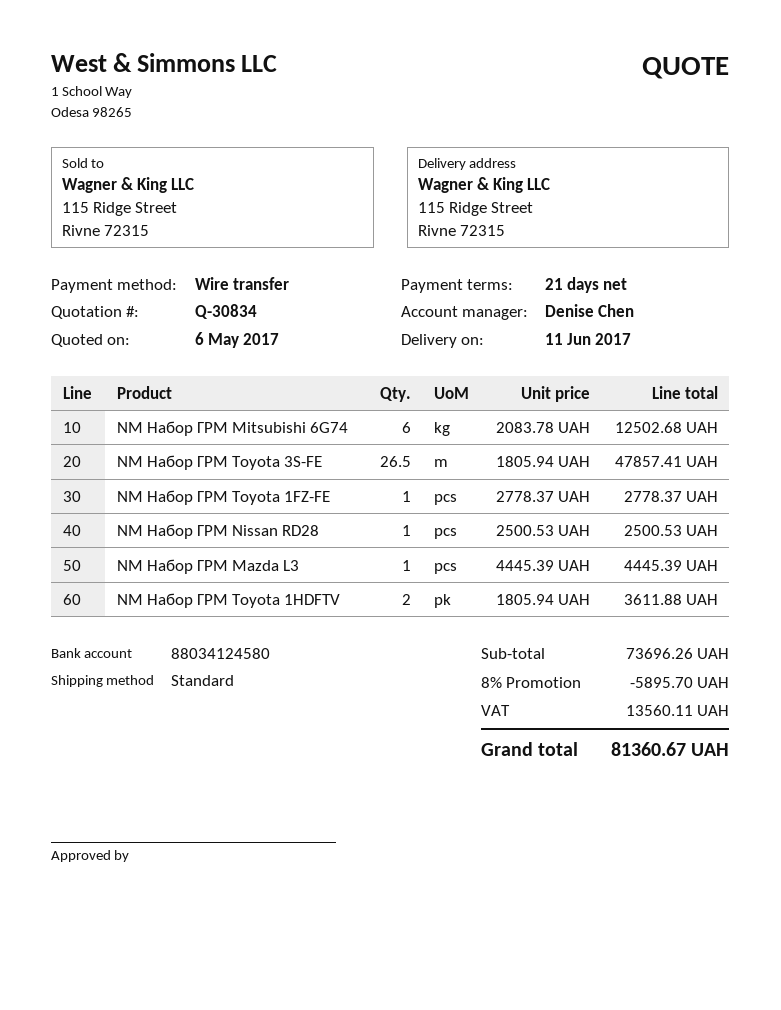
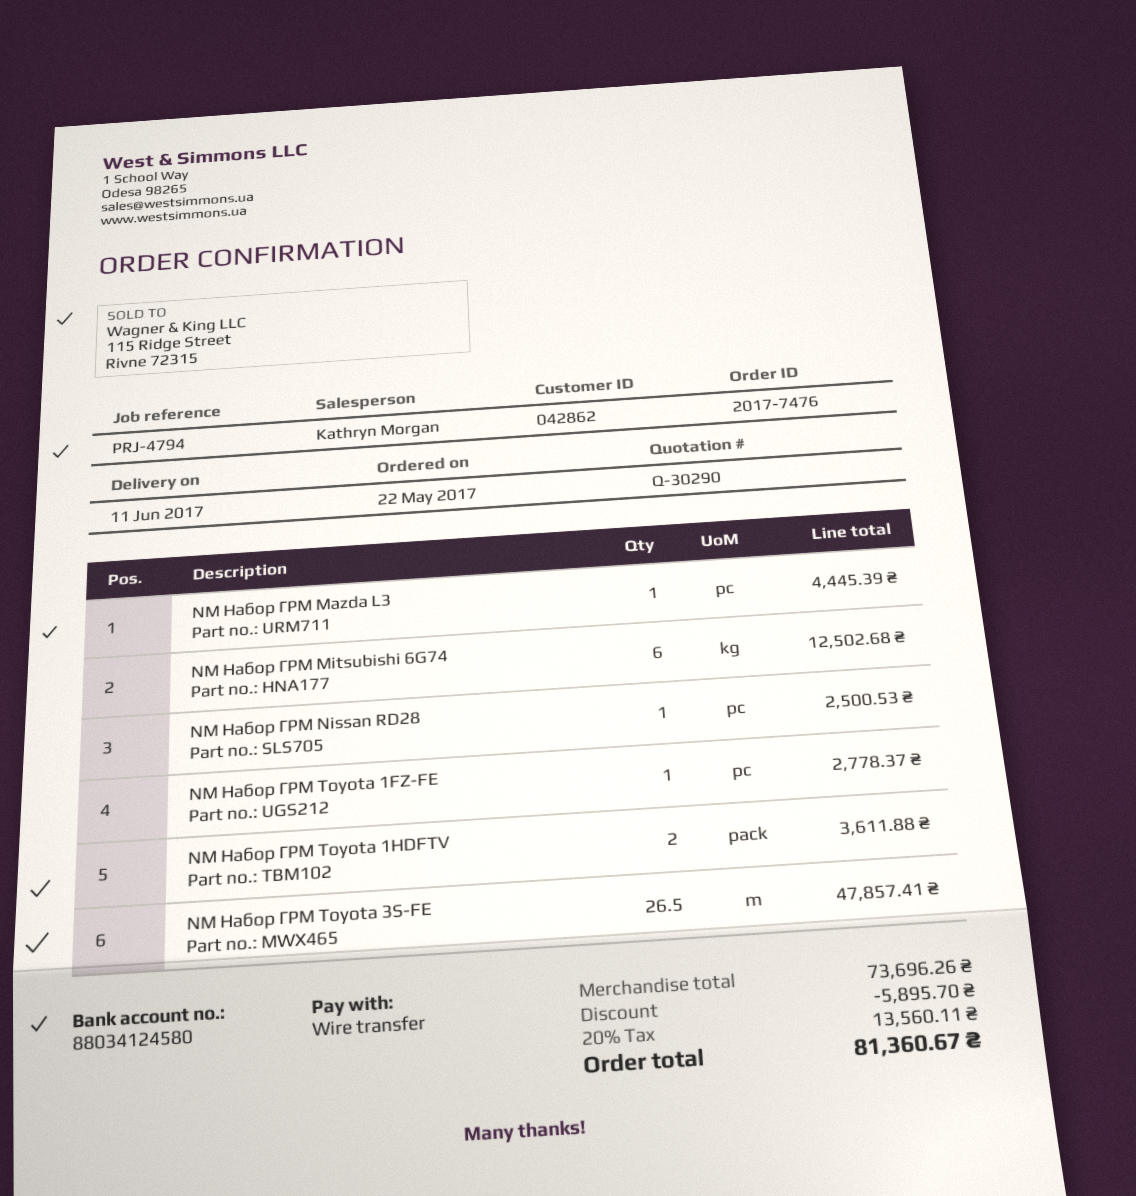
quote number: Q-30834 -> Q-30290
sales rep: Denise Chen -> Kathryn Morgan

